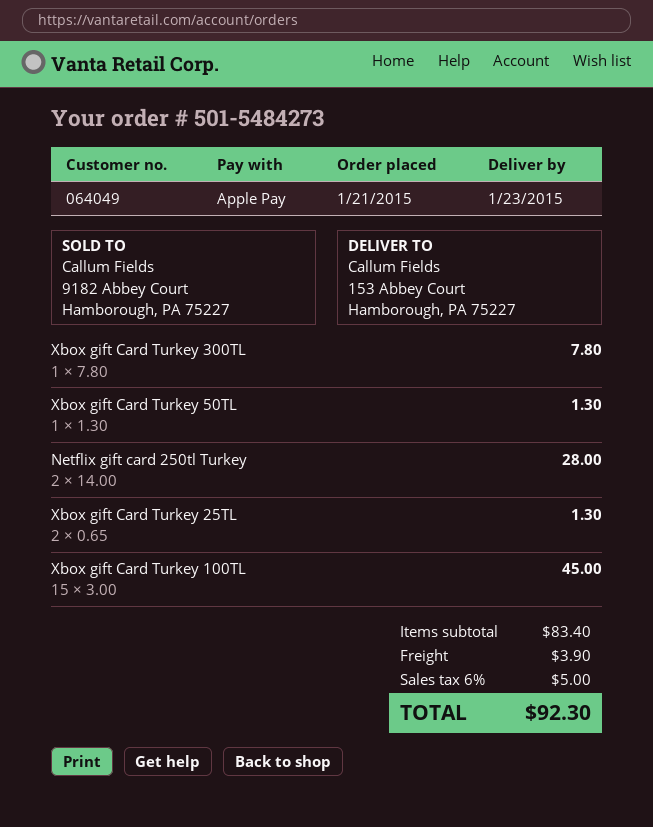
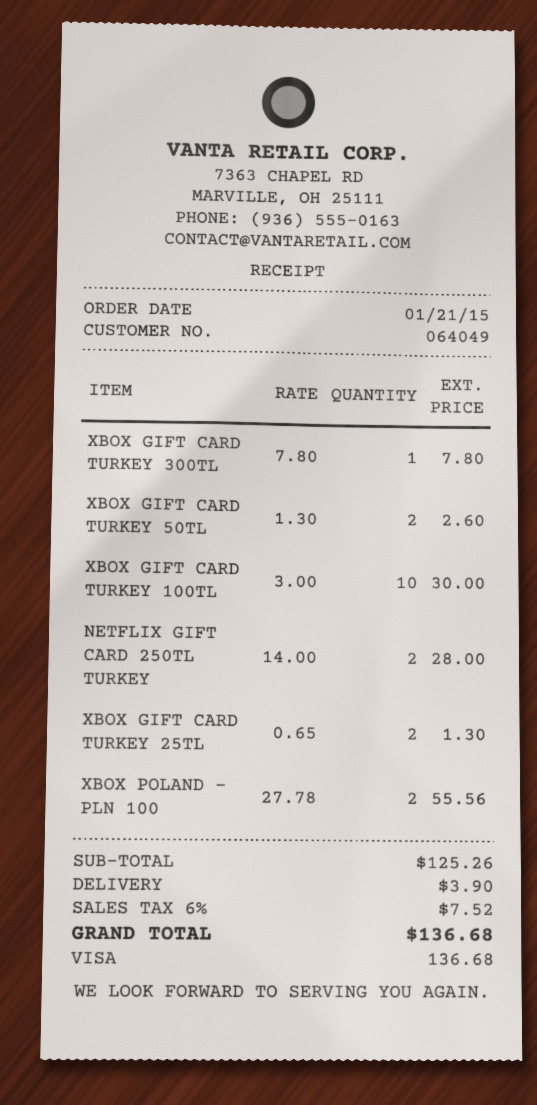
payment method: Apple Pay -> Visa
Xbox gift Card Turkey 50TL: 1 x 1.30 = 1.30 -> 2 x 1.30 = 2.60
Xbox gift Card Turkey 100TL: 15 x 3.00 = 45.00 -> 10 x 3.00 = 30.00
XBOX POLAND - PLN 100: none -> 2 x 27.78 = 55.56
subtotal: 83.40 -> 125.26
tax: 6% = 5.00 -> 6% = 7.52
total: 92.30 -> 136.68

